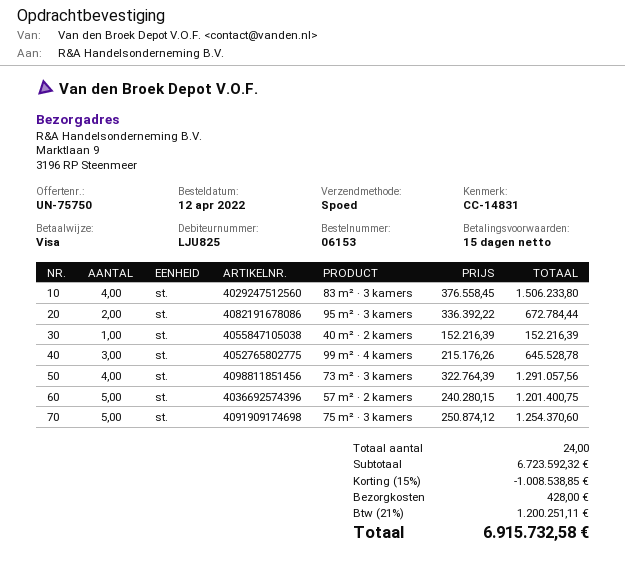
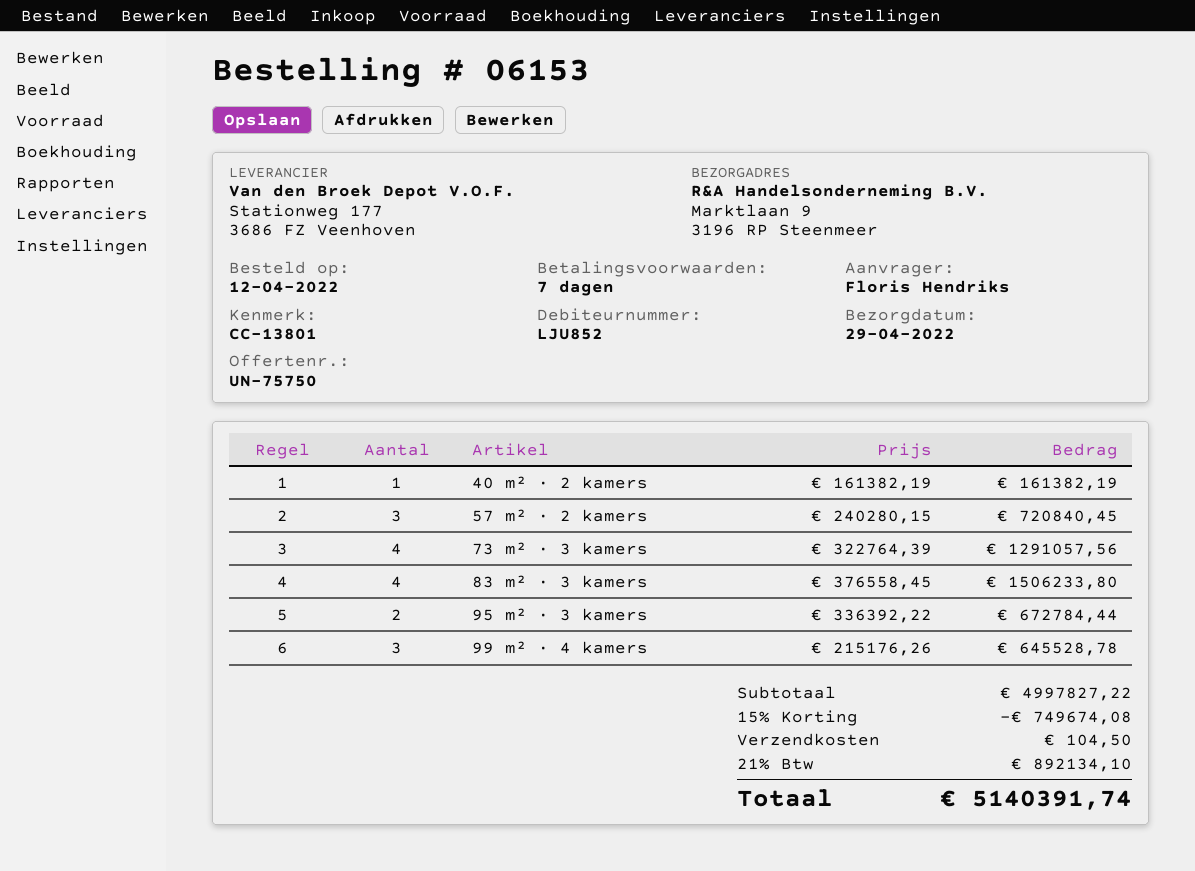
payment terms: 15 days -> 7 days
customer number: LJU825 -> LJU852
reference: CC-14831 -> CC-13801
40 m² · 2 kamers: 1 x 152216.39 = 152216.39 -> 1 x 161382.19 = 161382.19
57 m² · 2 kamers: 5 x 240280.15 = 1201400.75 -> 3 x 240280.15 = 720840.45
75 m² · 3 kamers: 5 x 250874.12 = 1254370.60 -> none
subtotal: 6723592.32 -> 4997827.22
discount: 15% = 1008538.85 -> 15% = 749674.08
shipping: 428.00 -> 104.50
tax: 21% = 1200251.11 -> 21% = 892134.10
total: 6915732.58 -> 5140391.74

